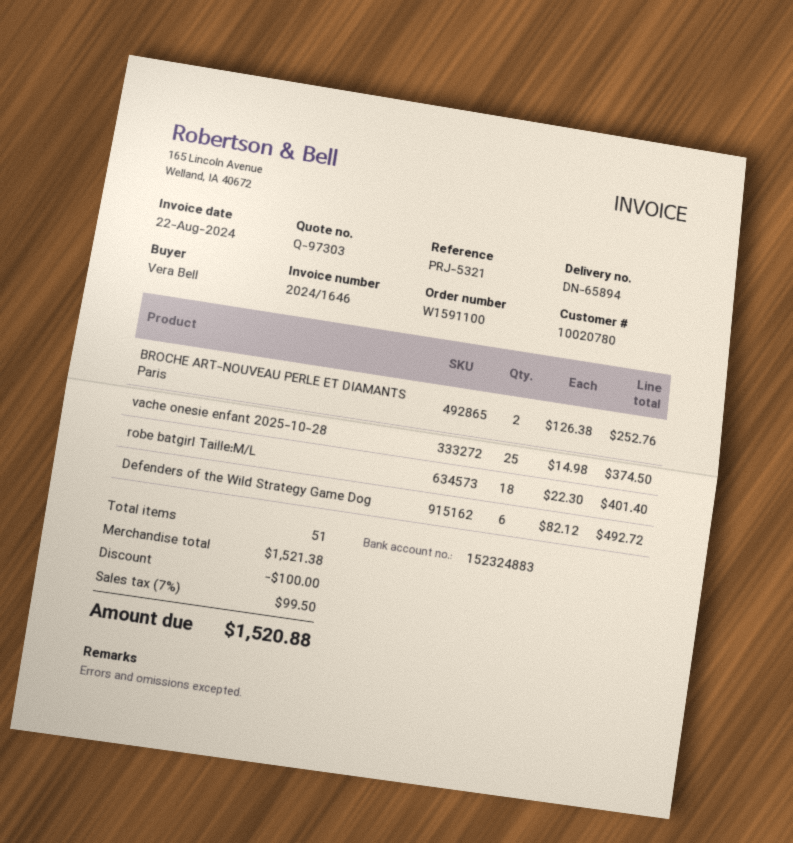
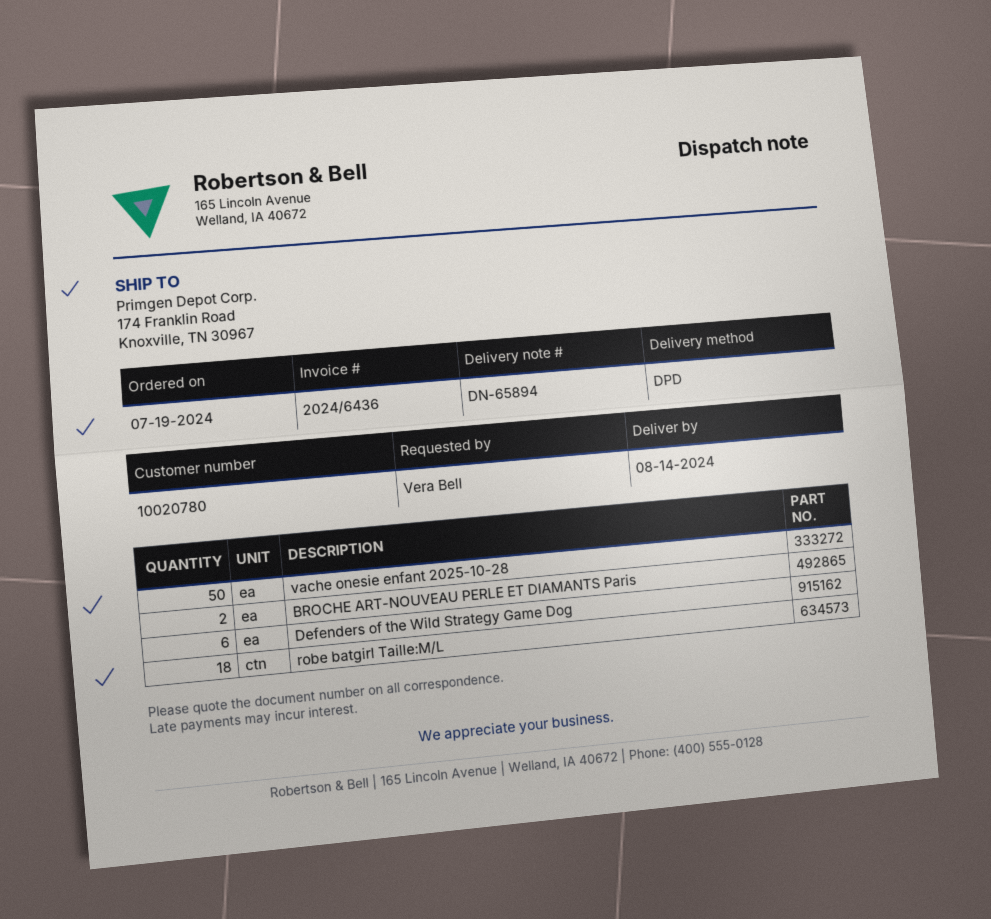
invoice number: 2024/1646 -> 2024/6436
vache onesie enfant 2025-10-28: 25 -> 50

